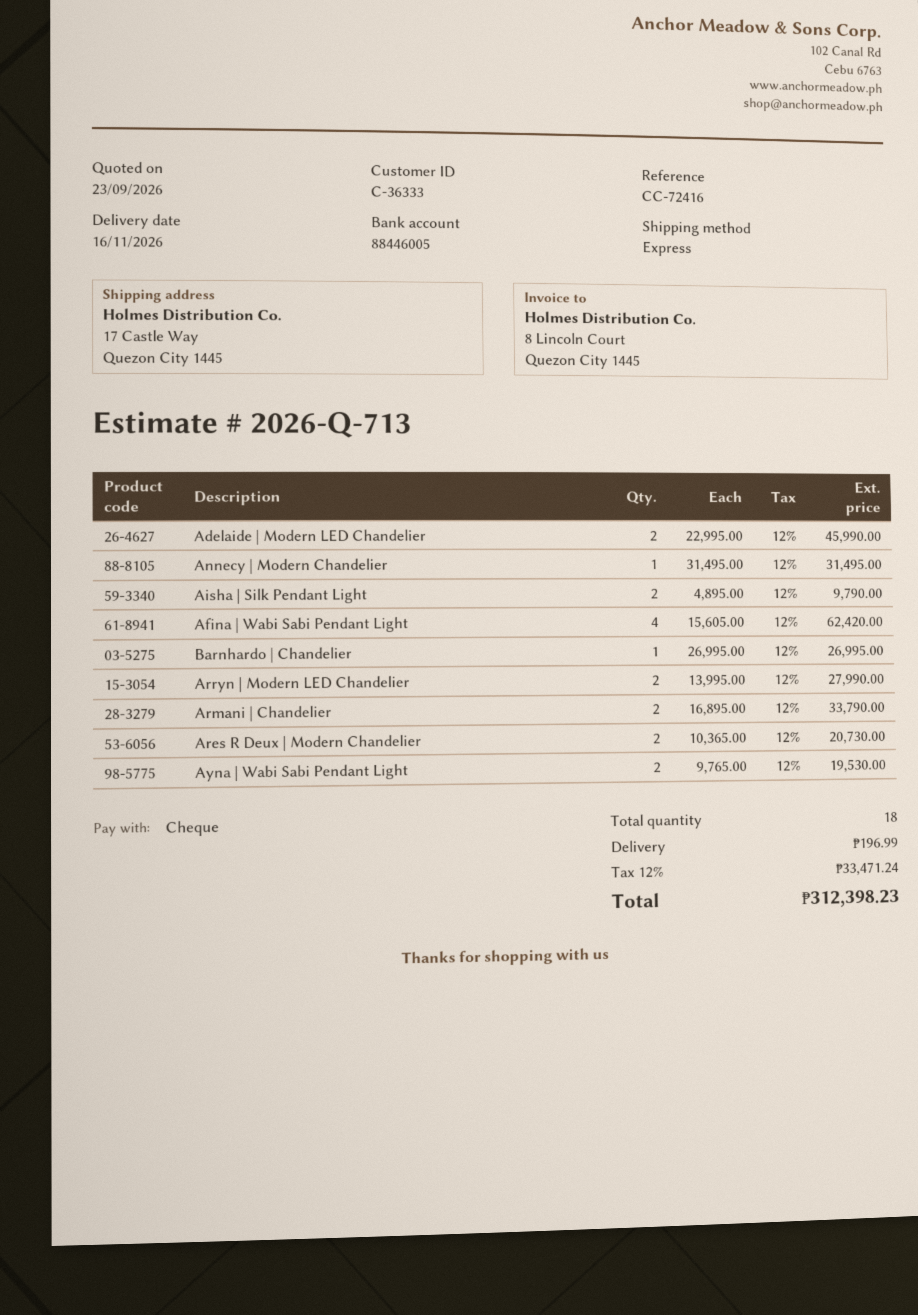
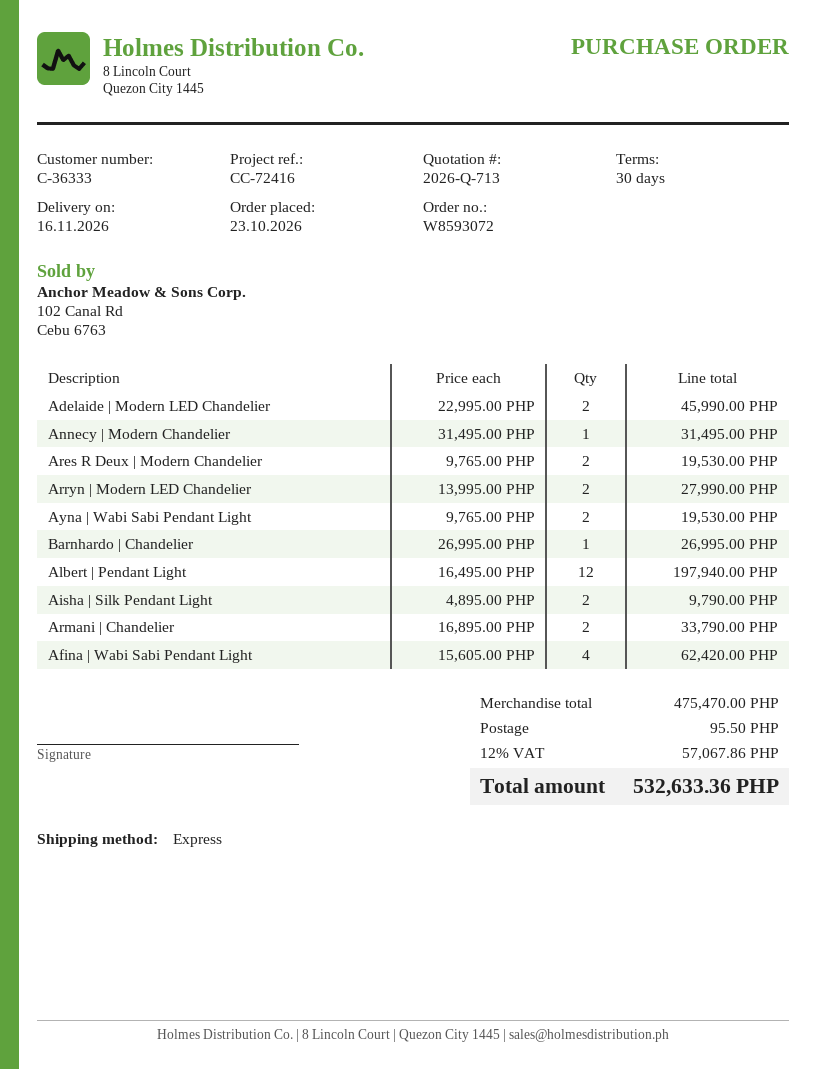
Ares R Deux | Modern Chandelier: 2 x 10365.00 = 20730.00 -> 2 x 9765.00 = 19530.00
Albert | Pendant Light: none -> 12 x 16495.00 = 197940.00
shipping: 196.99 -> 95.50
tax: 12% = 33471.24 -> 12% = 57067.86
total: 312398.23 -> 532633.36

